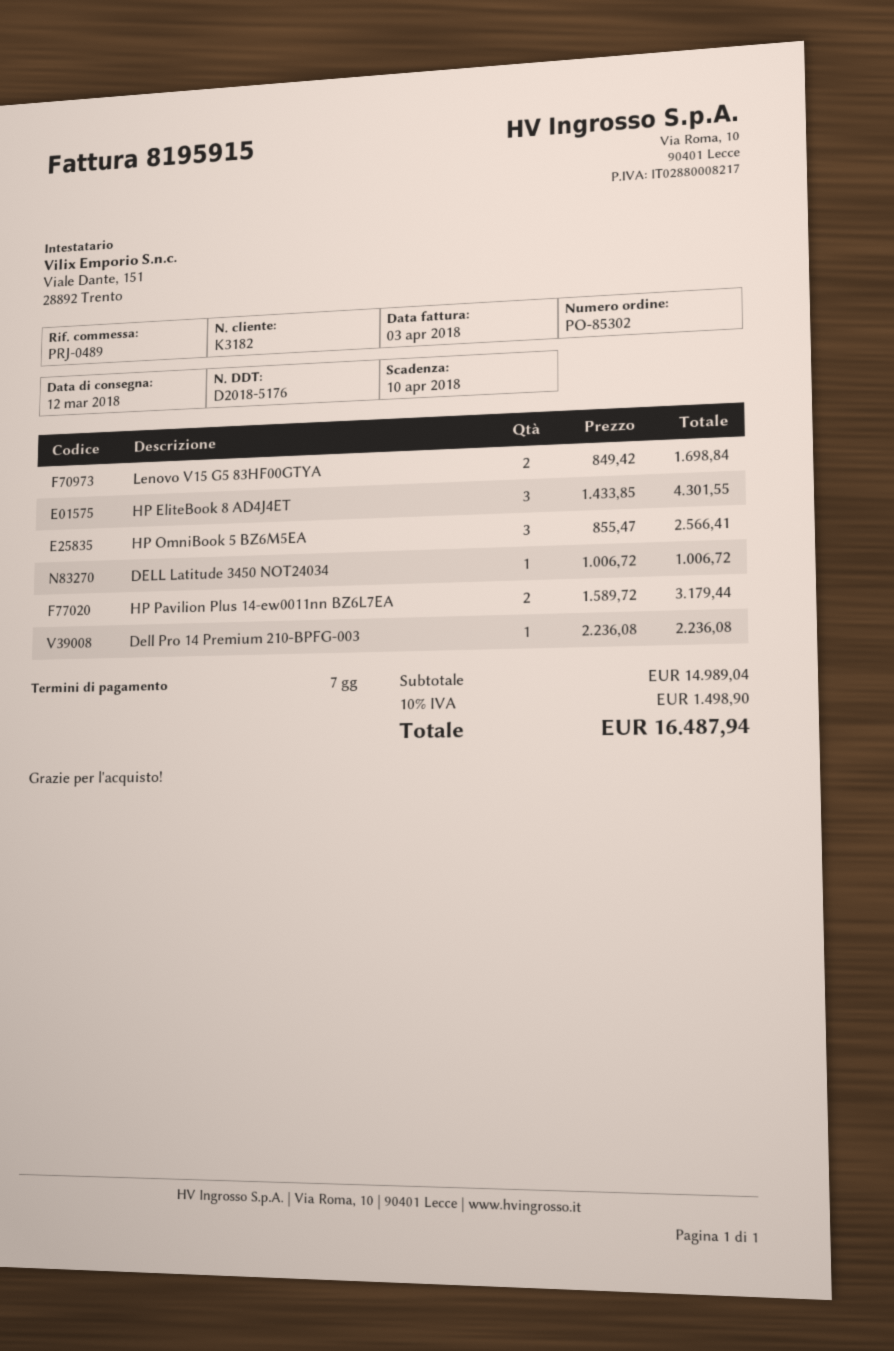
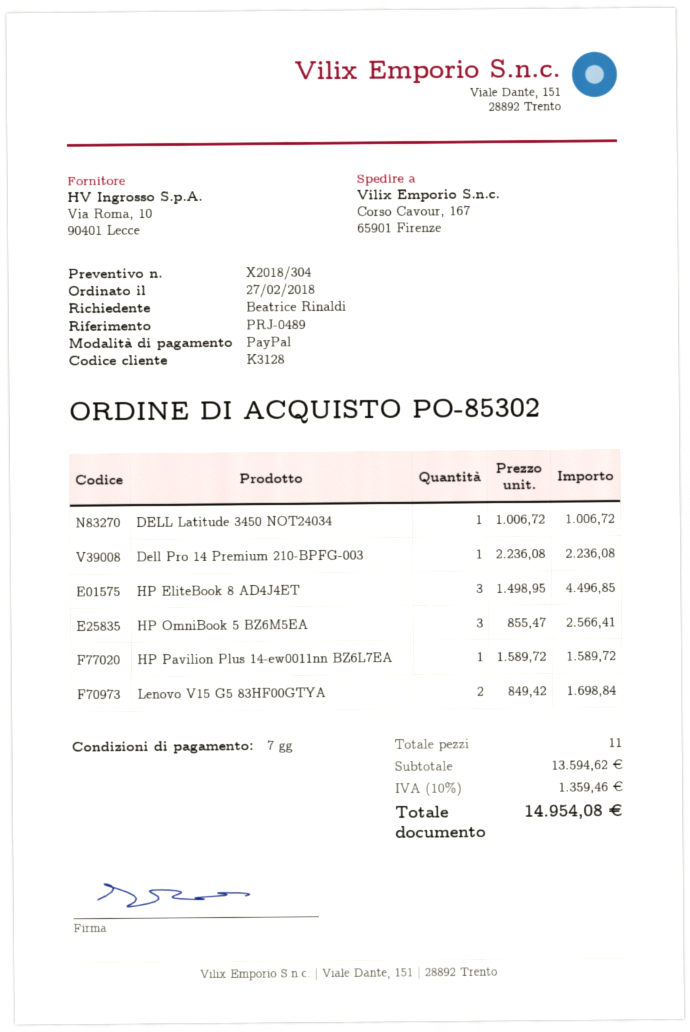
customer number: K3182 -> K3128
HP EliteBook 8 AD4J4ET: 3 x 1433.85 = 4301.55 -> 3 x 1498.95 = 4496.85
HP Pavilion Plus 14-ew0011nn BZ6L7EA: 2 x 1589.72 = 3179.44 -> 1 x 1589.72 = 1589.72
subtotal: 14989.04 -> 13594.62
tax: 10% = 1498.90 -> 10% = 1359.46
total: 16487.94 -> 14954.08

